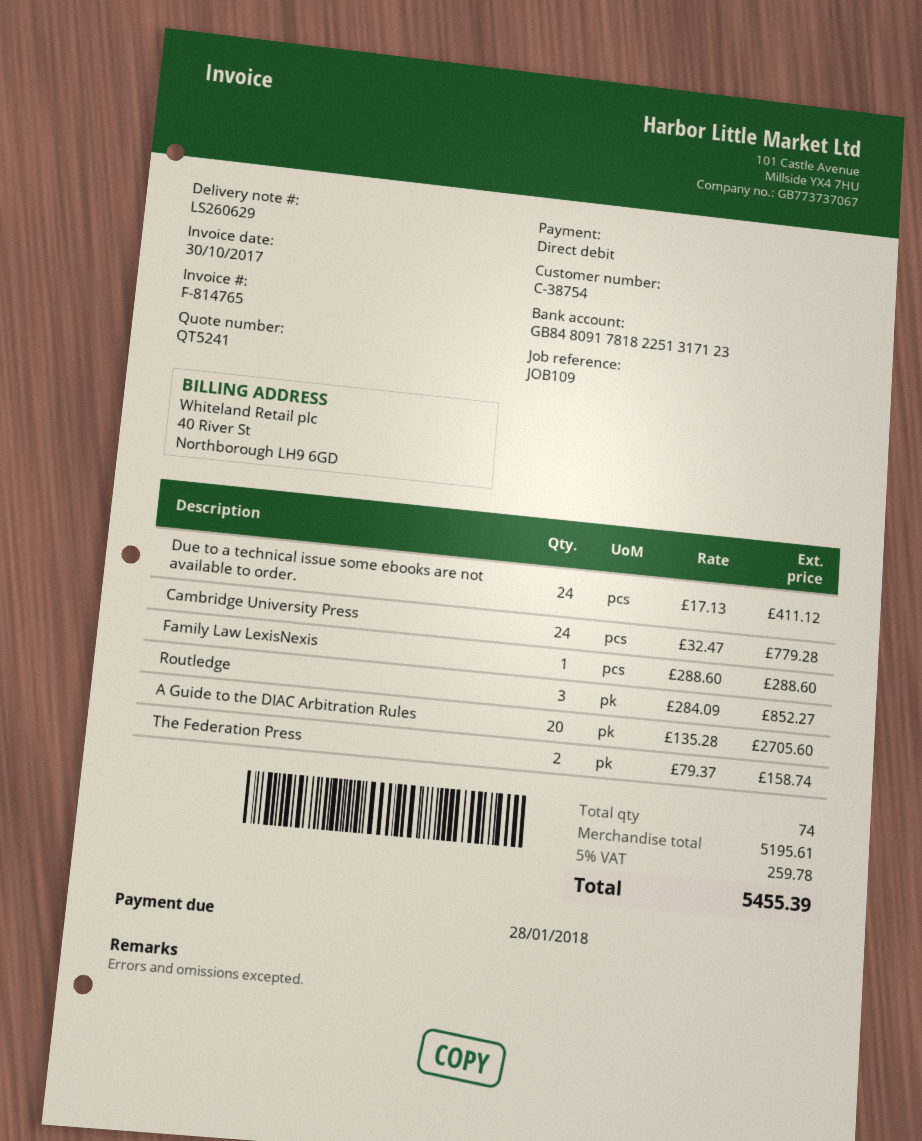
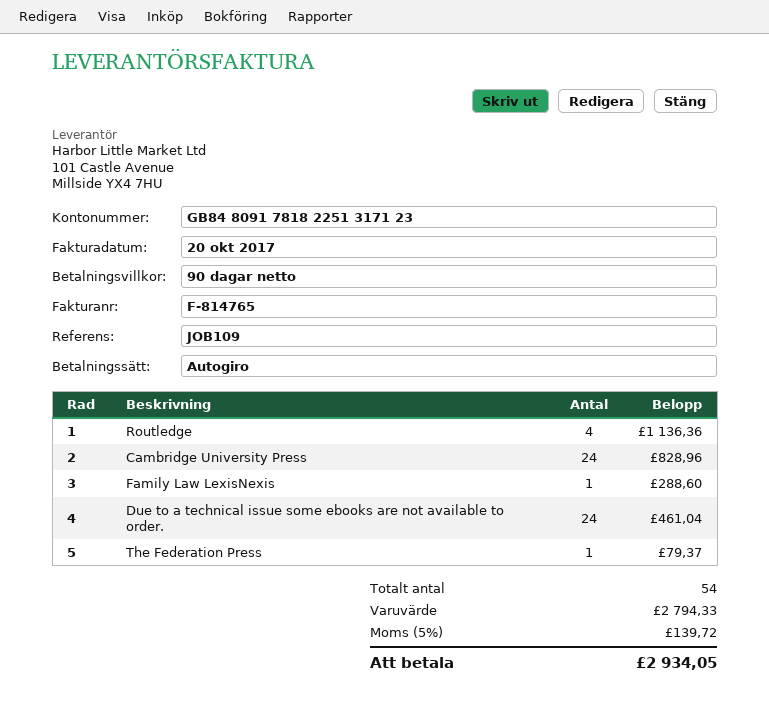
invoice date: 2017-10-30 -> 2017-10-20
Due to a technical issue some ebooks are not available to order.: 24 for 411.12 -> 24 for 461.04
Cambridge University Press: 24 for 779.28 -> 24 for 828.96
Routledge: 3 for 852.27 -> 4 for 1136.36
A Guide to the DIAC Arbitration Rules: 20 for 2705.60 -> none
The Federation Press: 2 for 158.74 -> 1 for 79.37
total quantity: 74 -> 54
subtotal: 5195.61 -> 2794.33
tax: 5% = 259.78 -> 5% = 139.72
total: 5455.39 -> 2934.05

